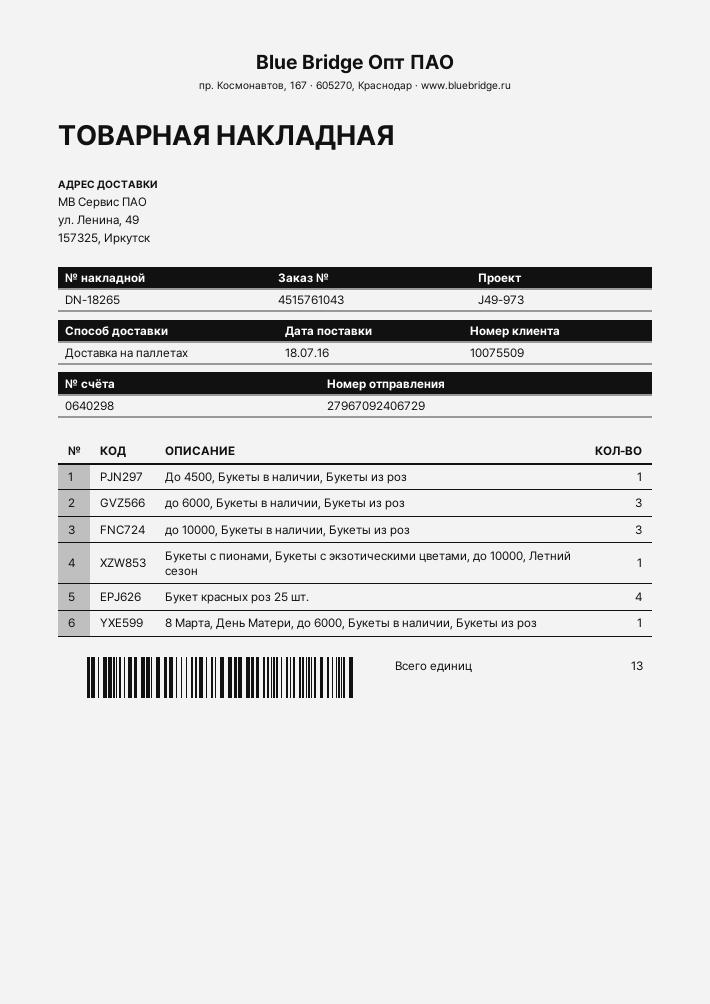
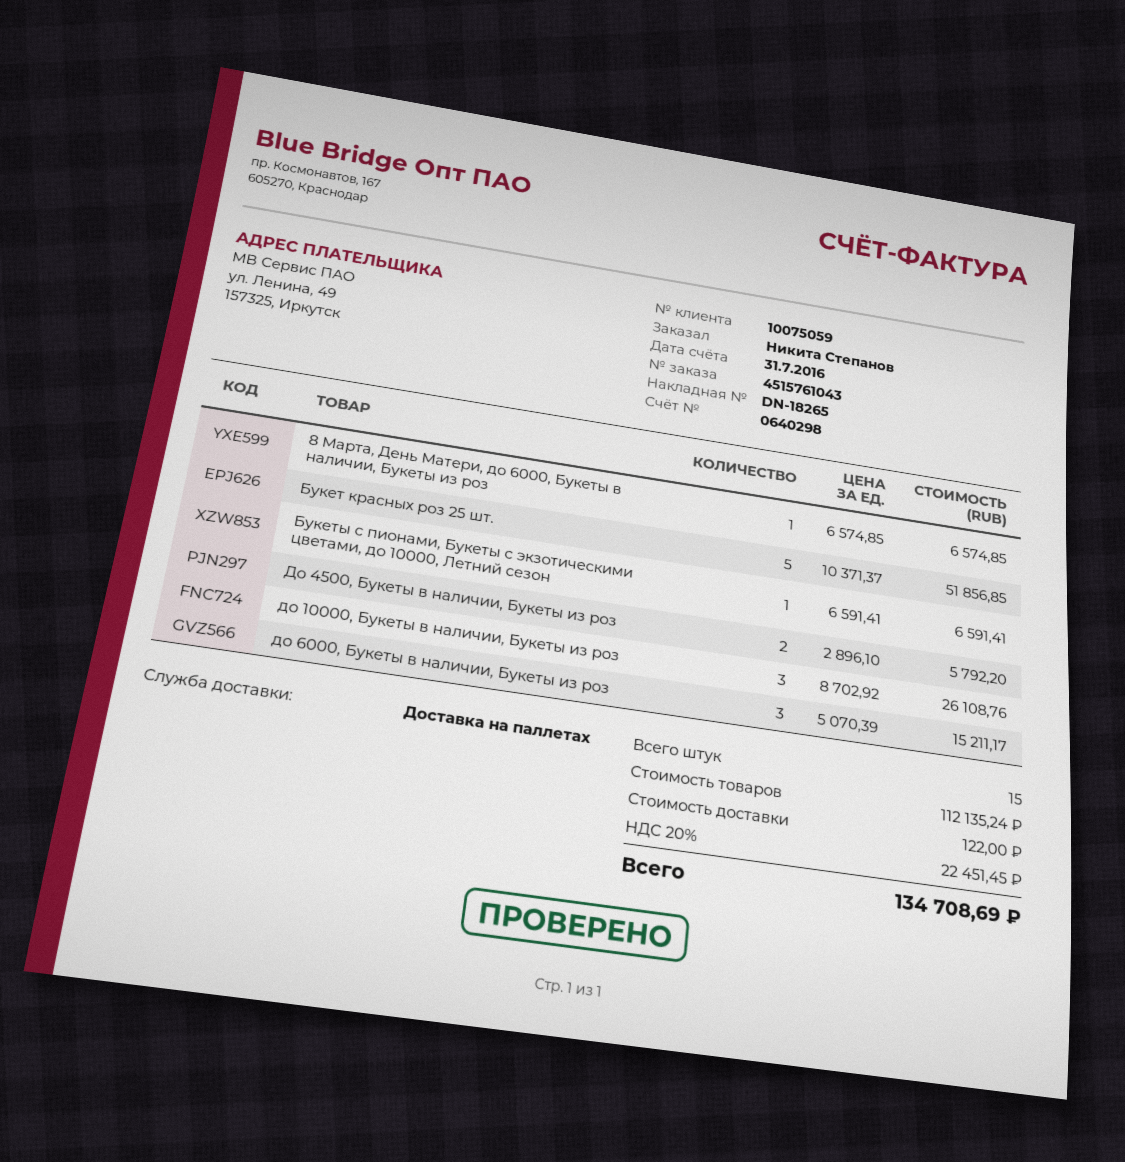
customer number: 10075509 -> 10075059
До 4500, Букеты в наличии, Букеты из роз: 1 -> 2
Букет красных роз 25 шт.: 4 -> 5
total quantity: 13 -> 15

